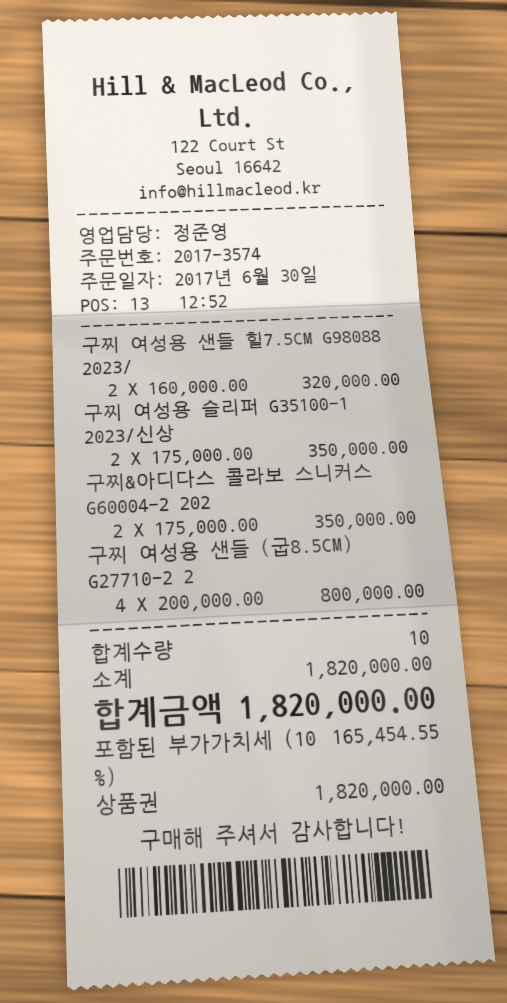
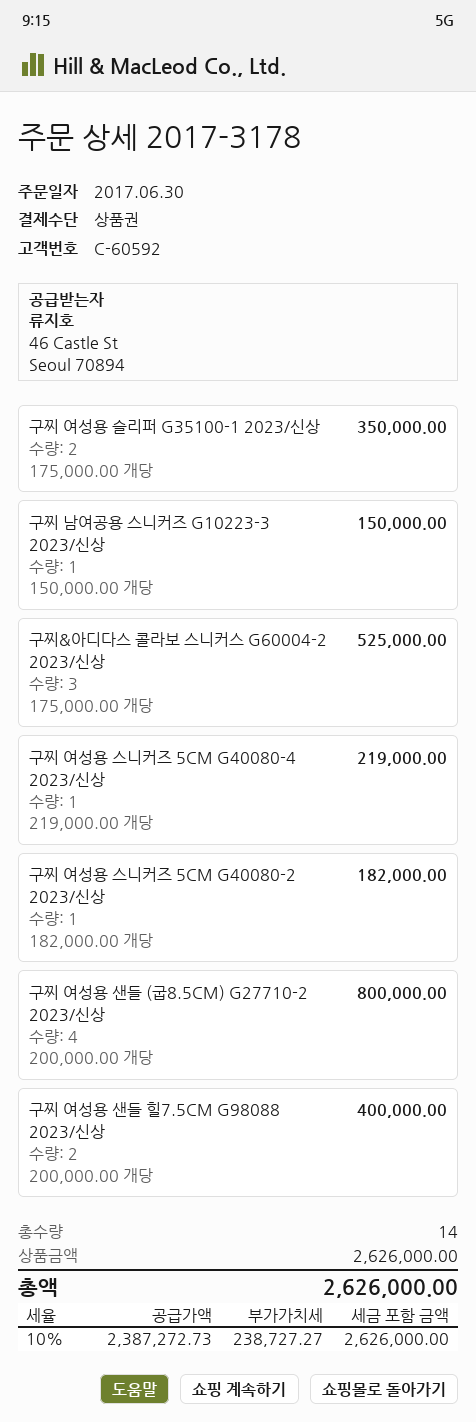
order number: 2017-3574 -> 2017-3178
구찌 여성용 샌들 힐7.5CM G98088 2023/: 2 x 160000.00 = 320000.00 -> 2 x 200000.00 = 400000.00
구찌&아디다스 콜라보 스니커스 G60004-2 202: 2 x 175000.00 = 350000.00 -> 3 x 175000.00 = 525000.00
구찌 남여공용 스니커즈 G10223-3 2023/신상: none -> 1 x 150000.00 = 150000.00
구찌 여성용 스니커즈 5CM G40080-4 2023/신상: none -> 1 x 219000.00 = 219000.00
구찌 여성용 스니커즈 5CM G40080-2 2023/신상: none -> 1 x 182000.00 = 182000.00
total quantity: 10 -> 14
subtotal: 1820000.00 -> 2626000.00
tax: 10% = 165454.55 -> 10% = 238727.27
total: 1820000.00 -> 2626000.00

